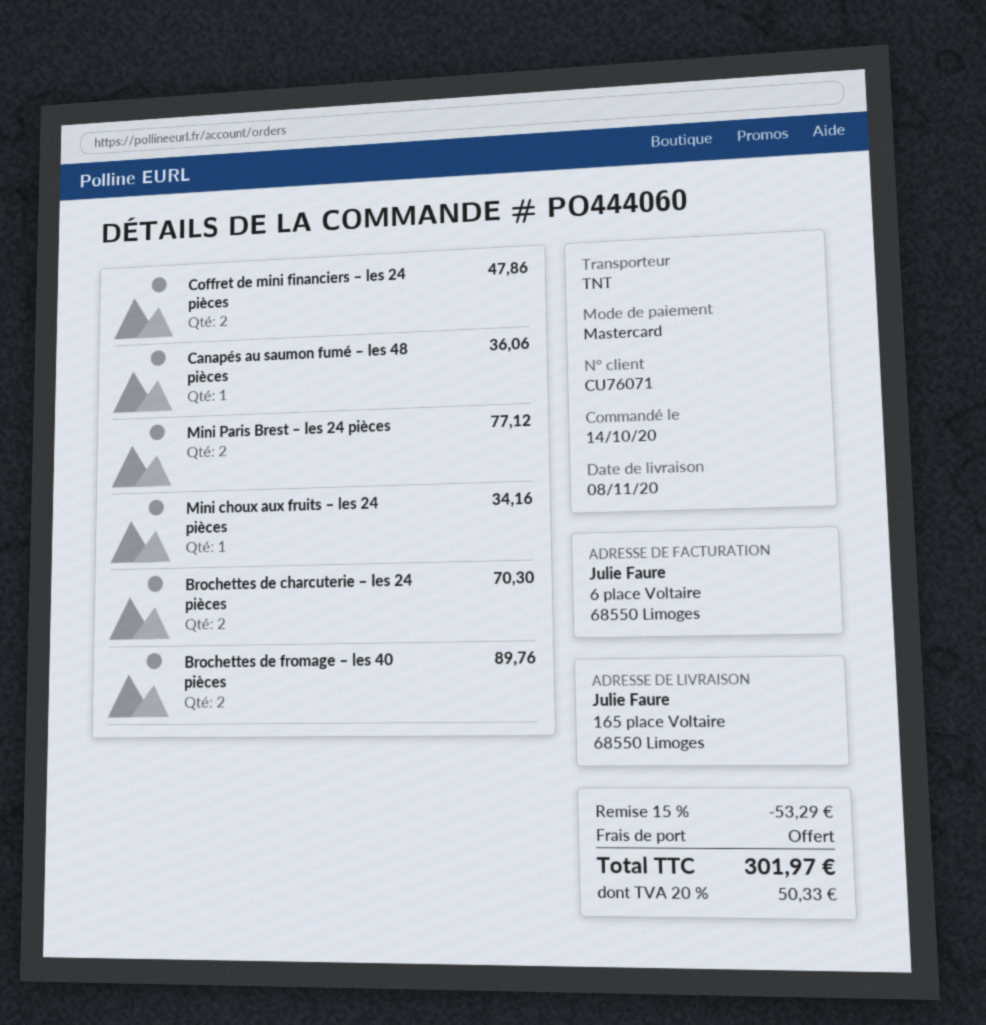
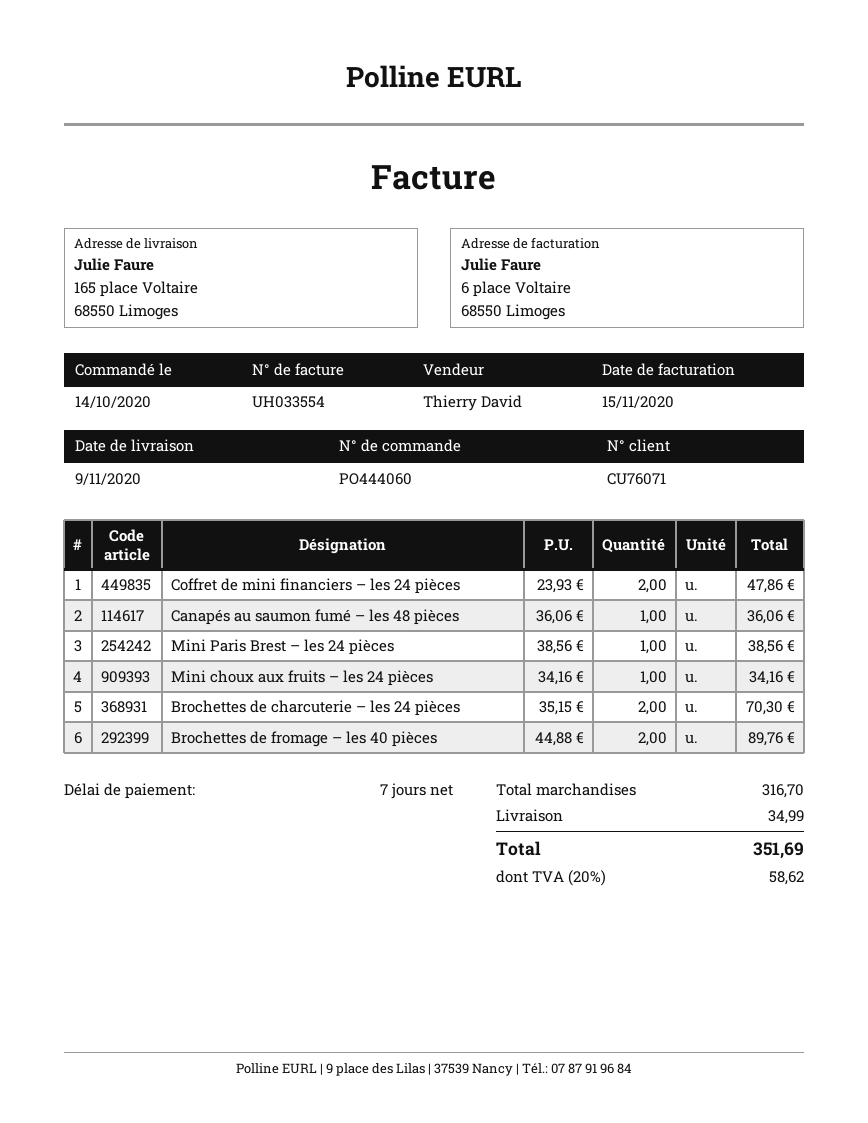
delivery date: 2020-11-08 -> 2020-11-09
Mini Paris Brest – les 24 pièces: 2 for 77.12 -> 1 for 38.56
discount: 15% = 53.29 -> none
shipping: 0.00 -> 34.99
tax: 20% = 50.33 -> 20% = 58.62
total: 301.97 -> 351.69

